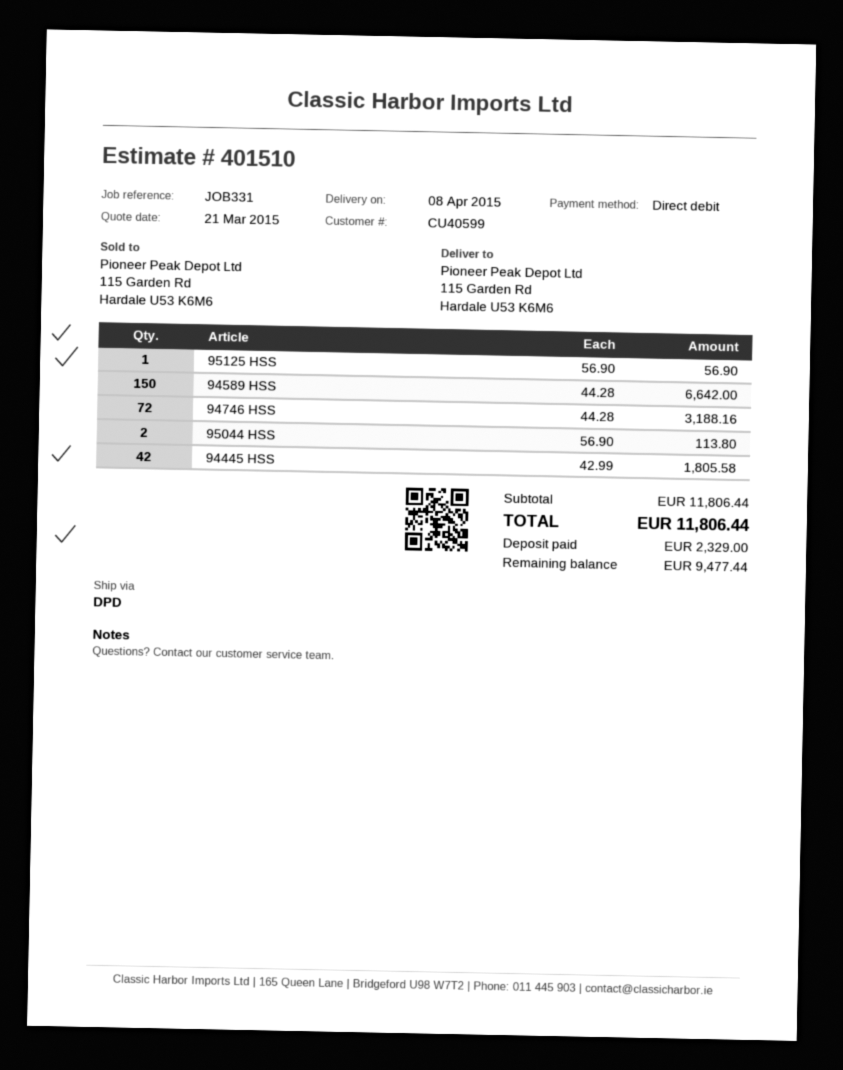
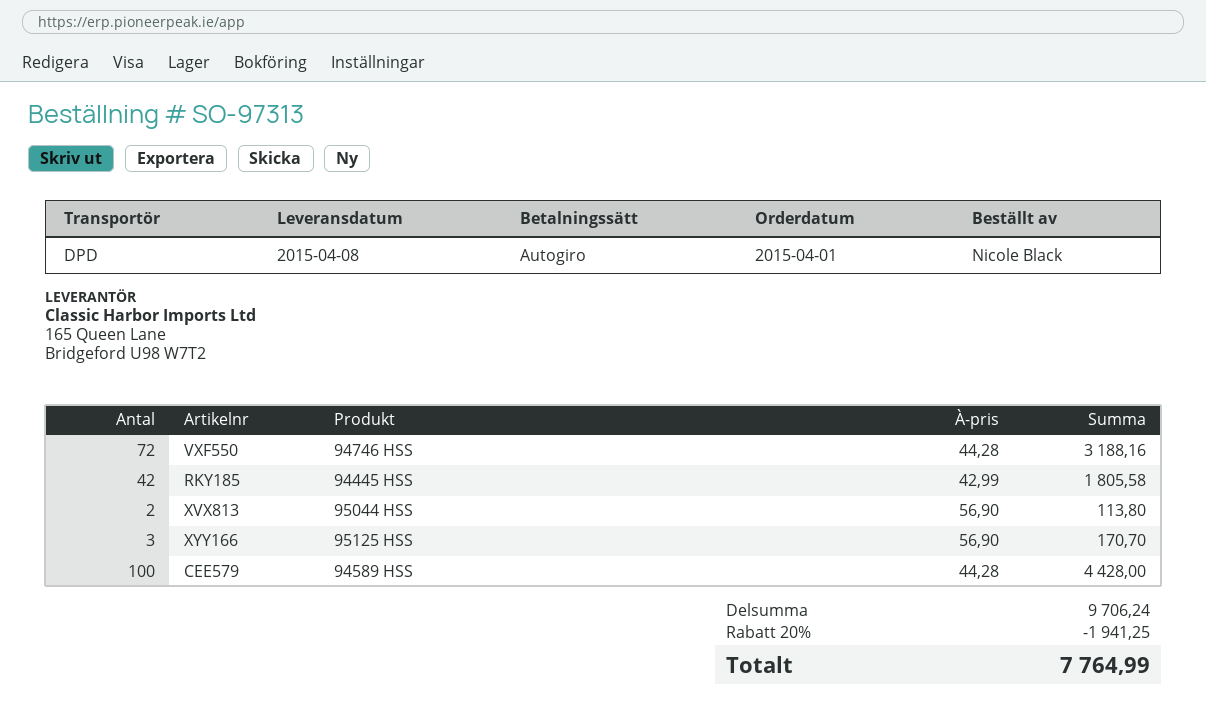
95125 HSS: 1 x 56.90 = 56.90 -> 3 x 56.90 = 170.70
94589 HSS: 150 x 44.28 = 6642.00 -> 100 x 44.28 = 4428.00
subtotal: 11806.44 -> 9706.24
discount: none -> 20% = 1941.25
total: 11806.44 -> 7764.99

